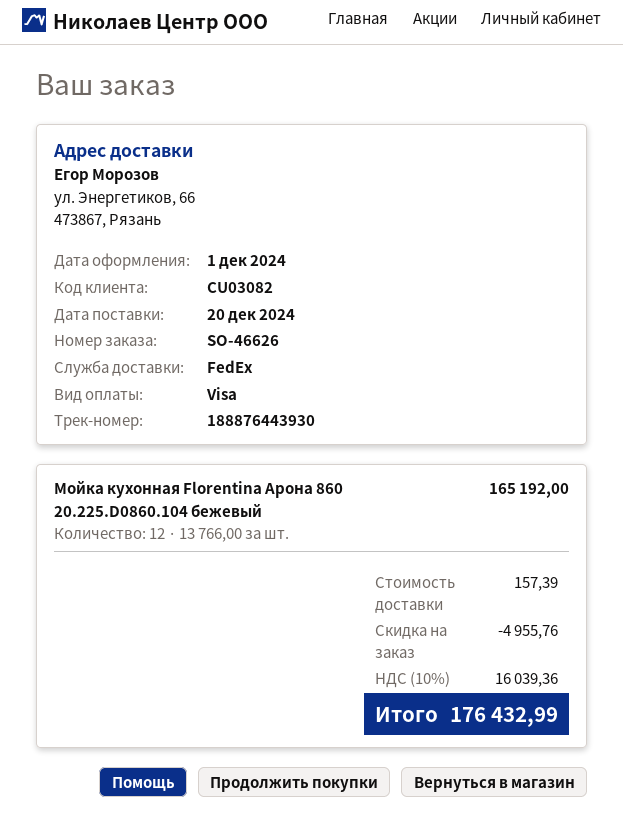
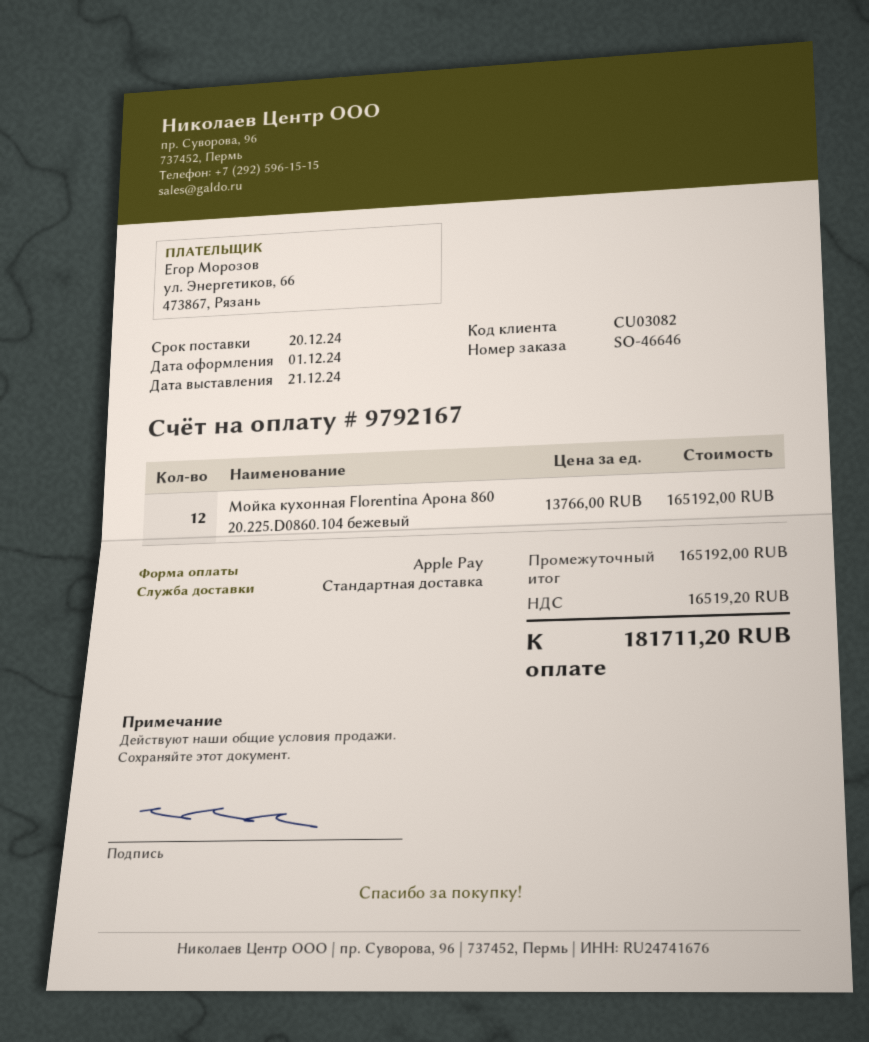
order number: SO-46626 -> SO-46646
payment method: Visa -> Apple Pay
shipping method: FedEx -> standard
discount: 4955.76 -> none
shipping: 157.39 -> none
tax: 16039.36 -> 16519.20
total: 176432.99 -> 181711.20

